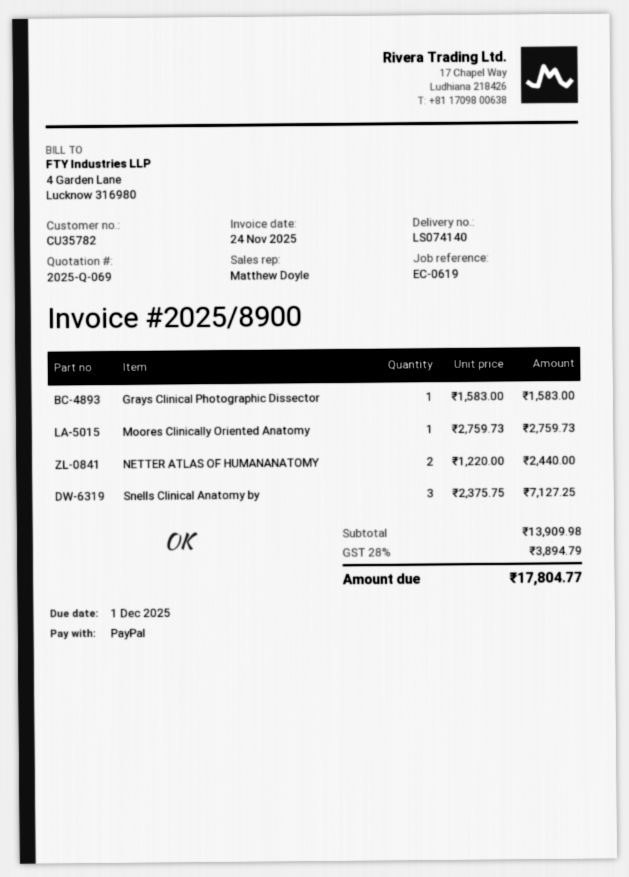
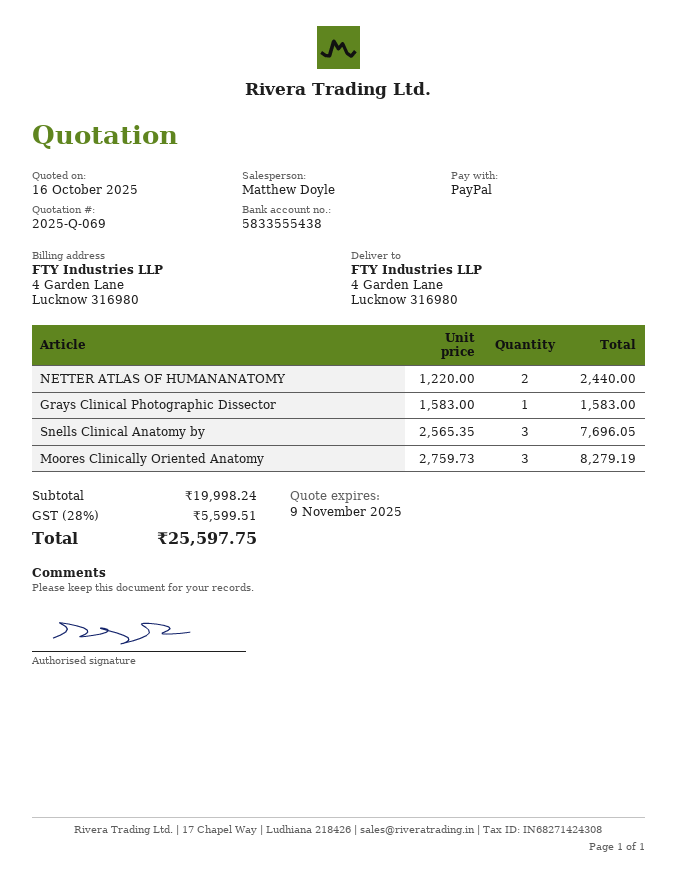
Moores Clinically Oriented Anatomy: 1 x 2759.73 = 2759.73 -> 3 x 2759.73 = 8279.19
Snells Clinical Anatomy by: 3 x 2375.75 = 7127.25 -> 3 x 2565.35 = 7696.05
subtotal: 13909.98 -> 19998.24
tax: 28% = 3894.79 -> 28% = 5599.51
total: 17804.77 -> 25597.75

